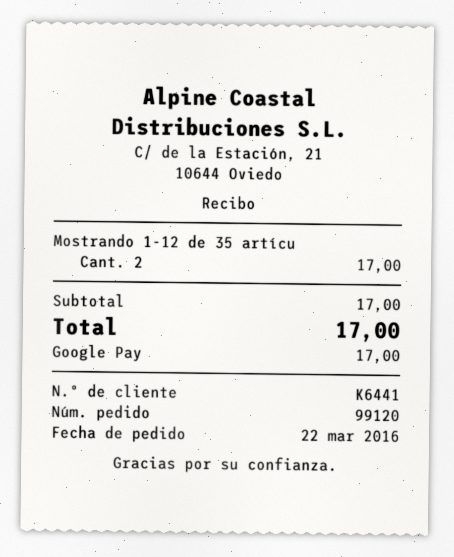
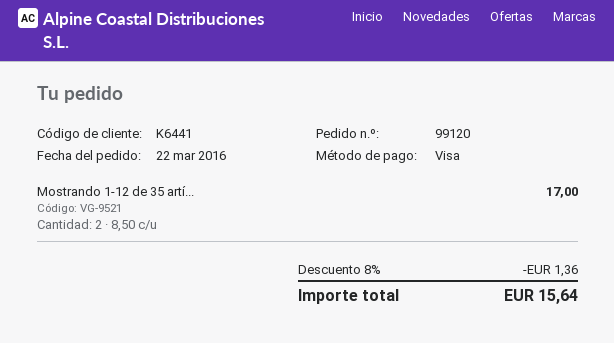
payment method: Google Pay -> Visa
discount: none -> 8% = 1.36
total: 17.00 -> 15.64

